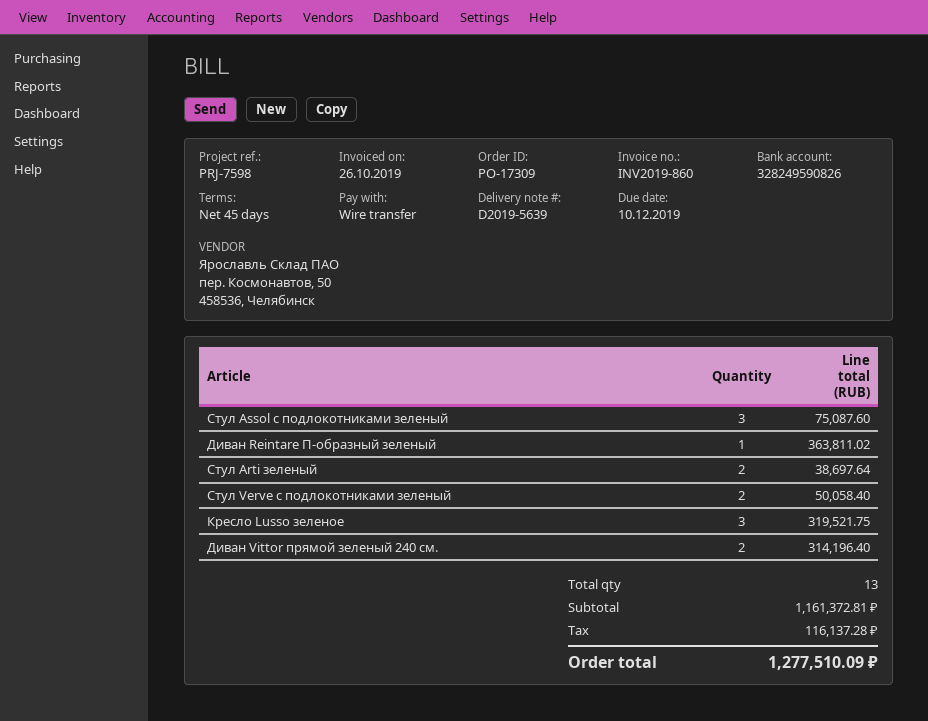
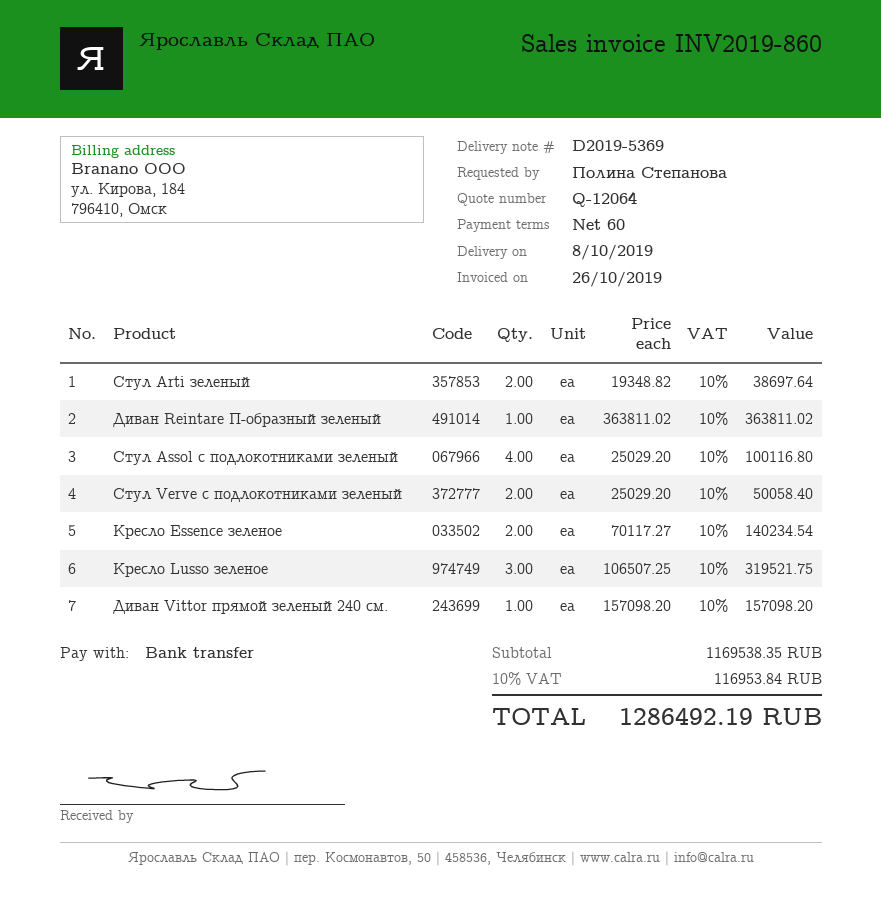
delivery note number: D2019-5639 -> D2019-5369
payment terms: 45 days -> 60 days
Стул Assol с подлокотниками зеленый: 3 for 75087.60 -> 4 for 100116.80
Диван Vittor прямой зеленый 240 см.: 2 for 314196.40 -> 1 for 157098.20
Кресло Essence зеленое: none -> 2 for 140234.54
subtotal: 1161372.81 -> 1169538.35
tax: 116137.28 -> 116953.84
total: 1277510.09 -> 1286492.19

